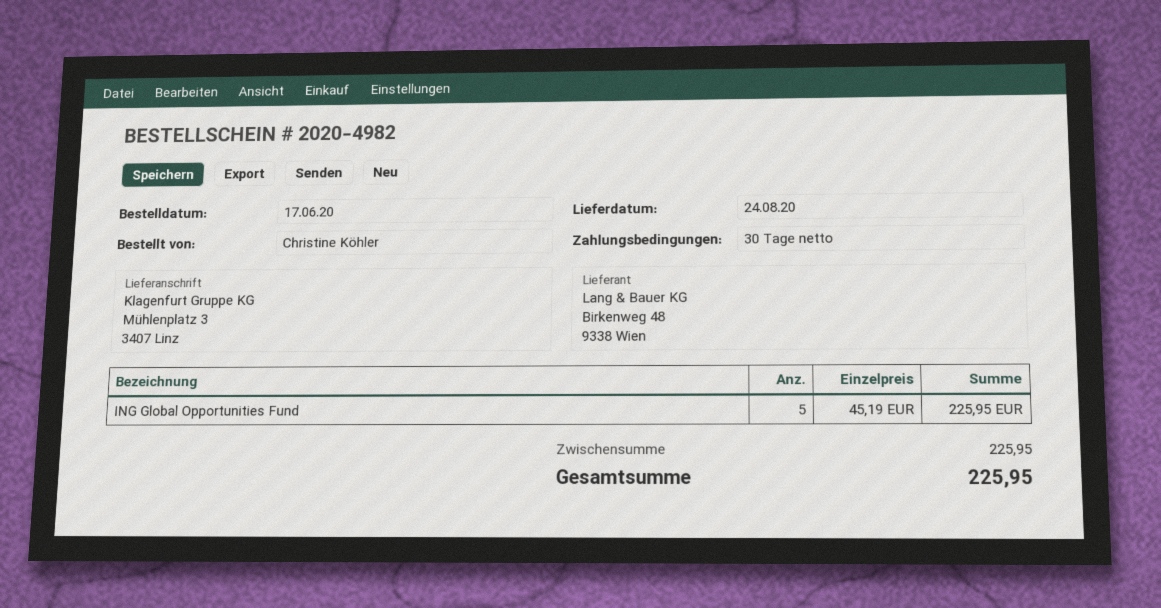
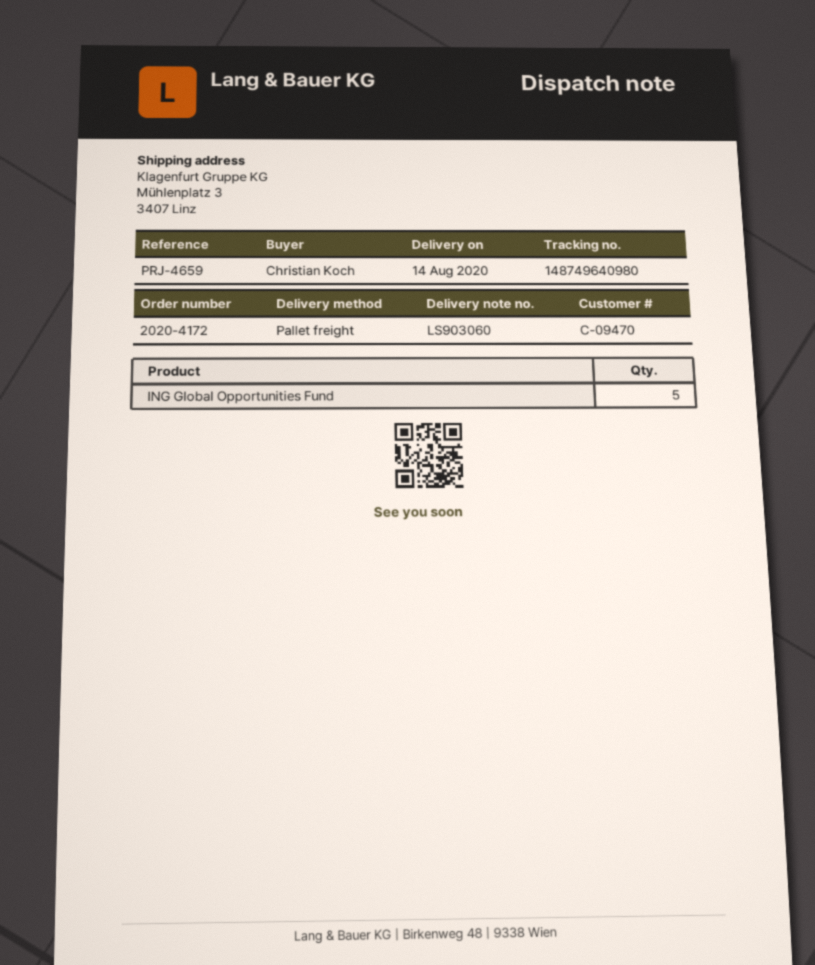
order number: 2020-4982 -> 2020-4172
delivery date: 2020-08-24 -> 2020-08-14
ordered by: Christine Köhler -> Christian Koch

